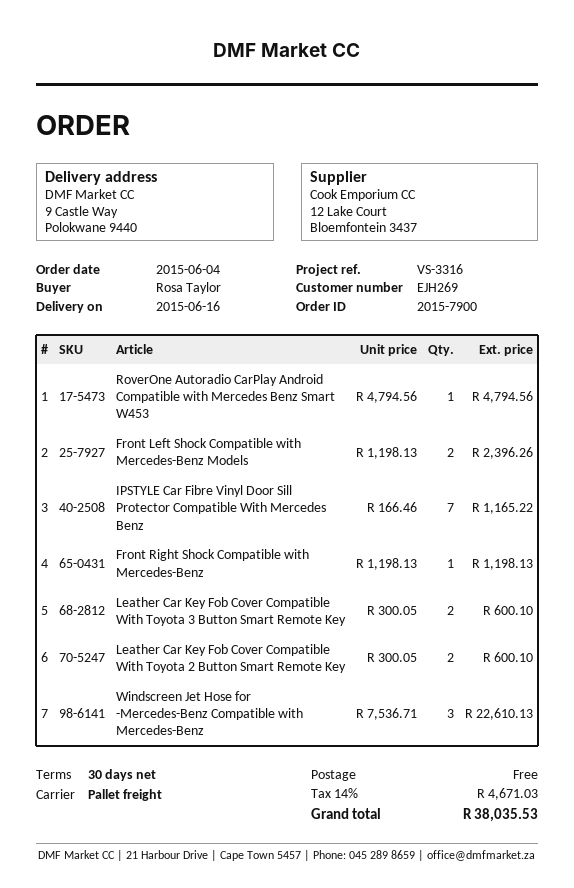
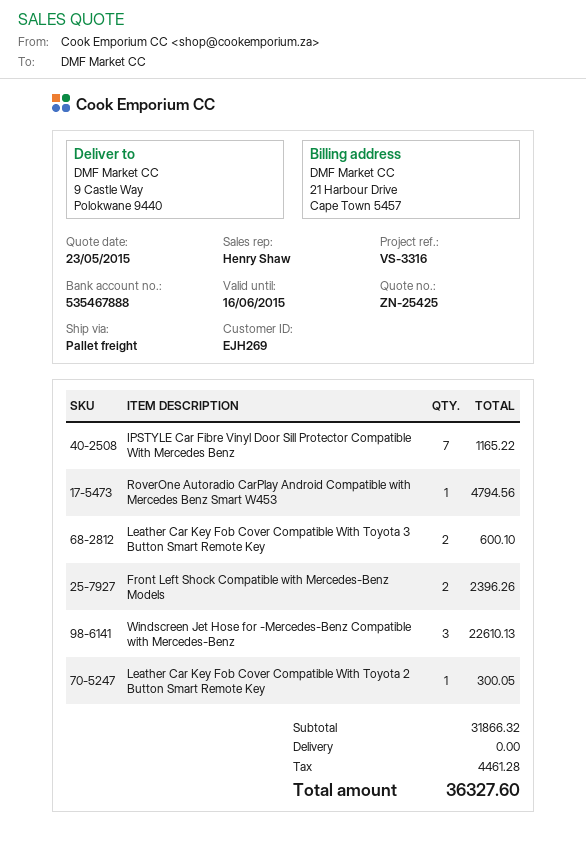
Front Right Shock Compatible with Mercedes-Benz: 1 for 1198.13 -> none
Leather Car Key Fob Cover Compatible With Toyota 2 Button Smart Remote Key: 2 for 600.10 -> 1 for 300.05
tax: 4671.03 -> 4461.28
total: 38035.53 -> 36327.60

